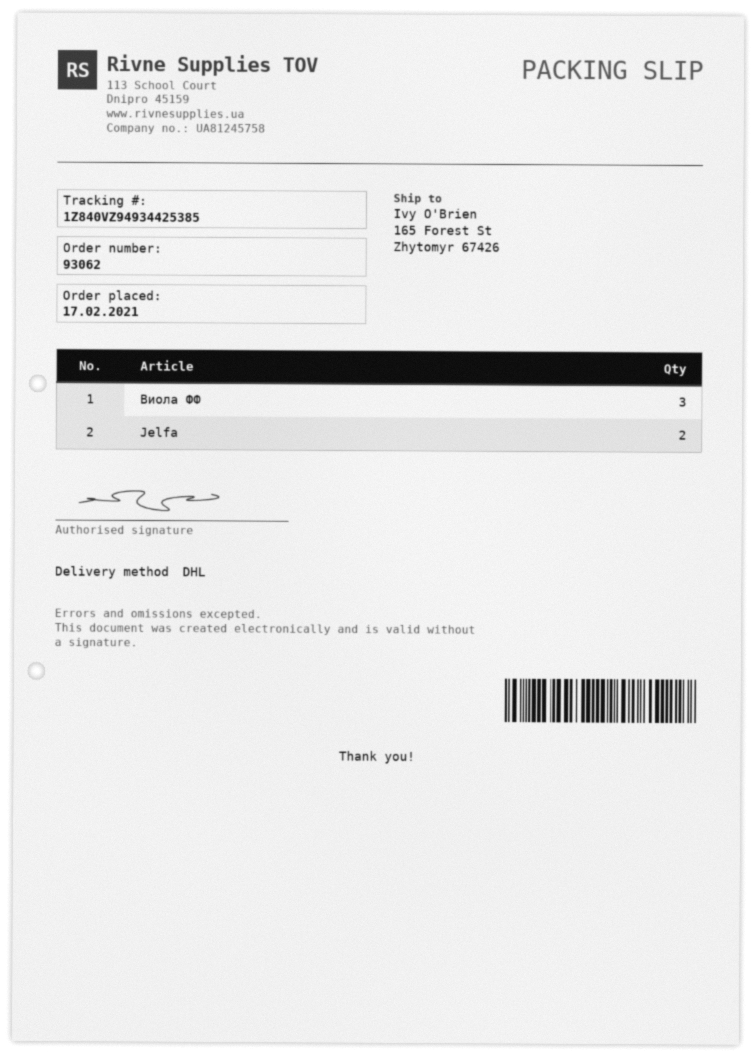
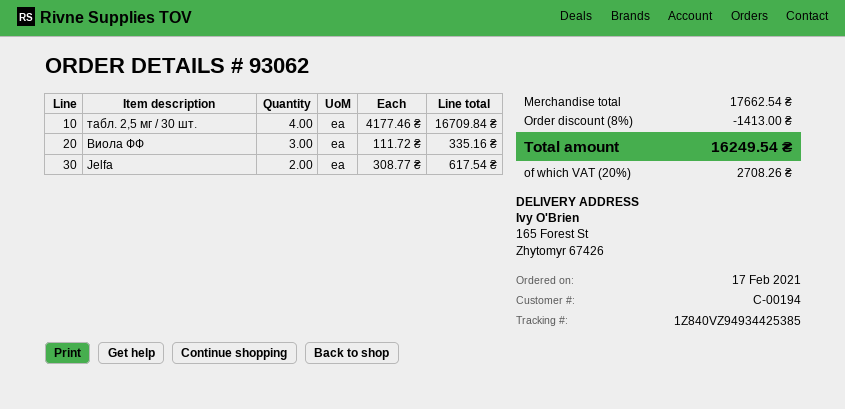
табл. 2,5 мг / 30 шт.: none -> 4

